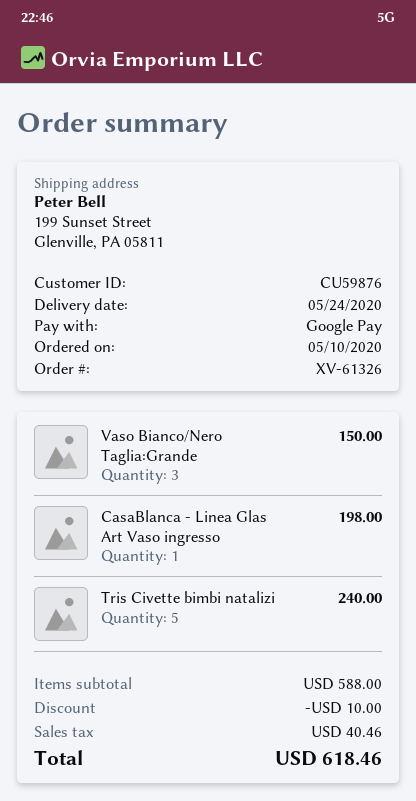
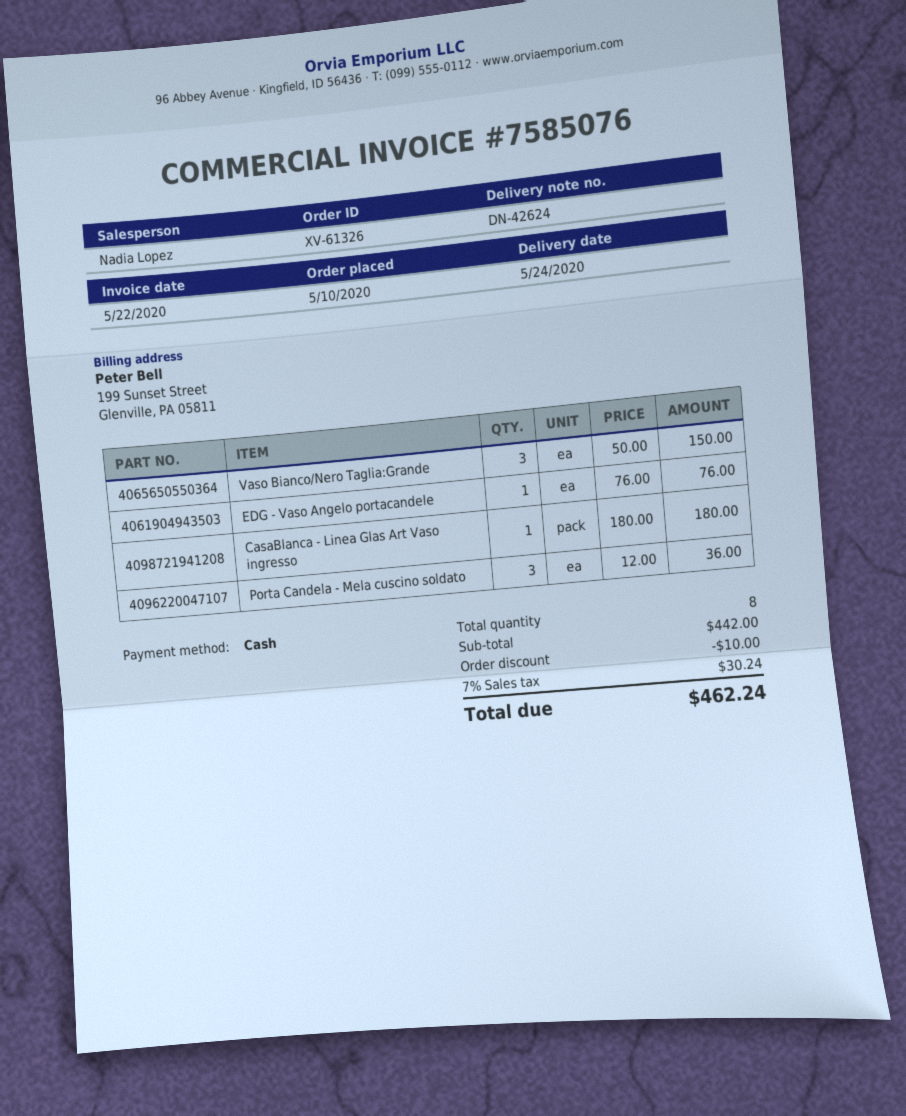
payment method: Google Pay -> cash
CasaBlanca - Linea Glas Art Vaso ingresso: 1 for 198.00 -> 1 for 180.00
Tris Civette bimbi natalizi: 5 for 240.00 -> none
EDG - Vaso Angelo portacandele: none -> 1 for 76.00
Porta Candela - Mela cuscino soldato: none -> 3 for 36.00
subtotal: 588.00 -> 442.00
tax: 40.46 -> 30.24
total: 618.46 -> 462.24

